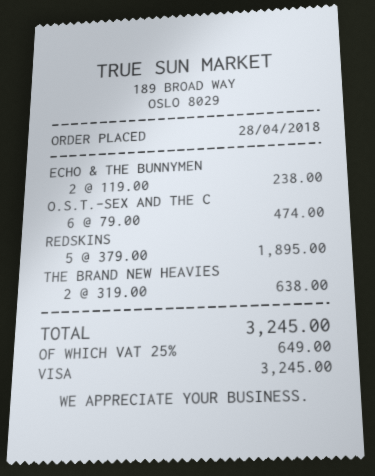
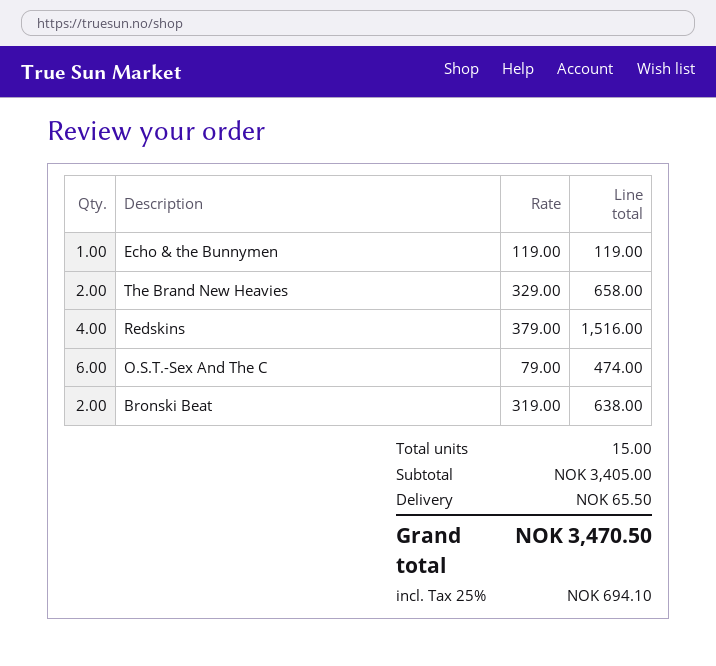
ECHO & THE BUNNYMEN: 2 x 119.00 = 238.00 -> 1 x 119.00 = 119.00
REDSKINS: 5 x 379.00 = 1895.00 -> 4 x 379.00 = 1516.00
THE BRAND NEW HEAVIES: 2 x 319.00 = 638.00 -> 2 x 329.00 = 658.00
Bronski Beat: none -> 2 x 319.00 = 638.00
shipping: none -> 65.50
tax: 25% = 649.00 -> 25% = 694.10
total: 3245.00 -> 3470.50

